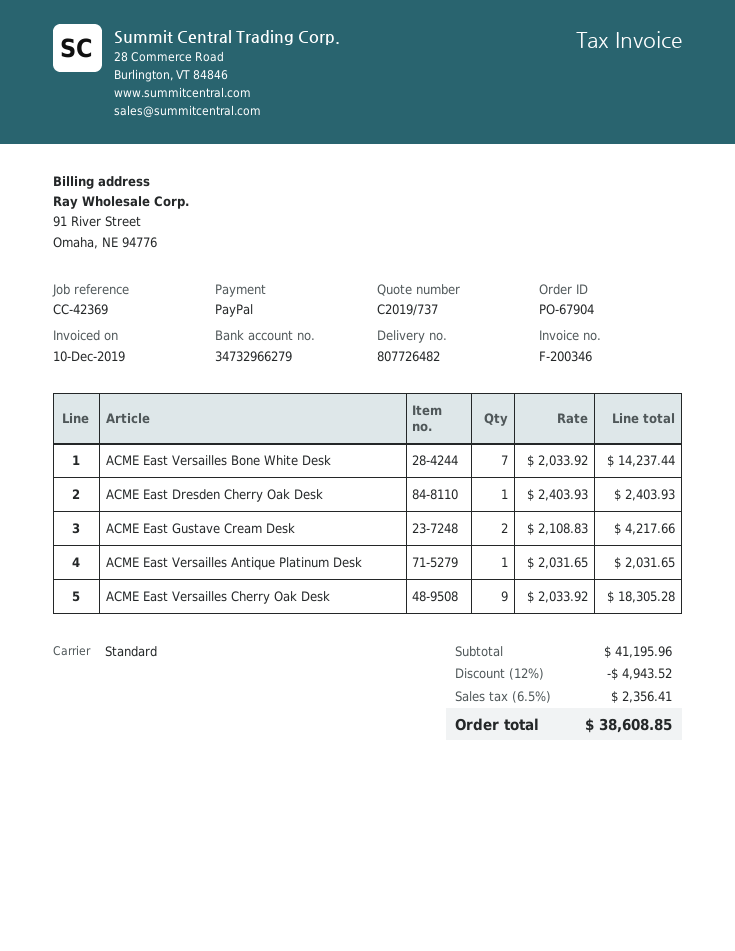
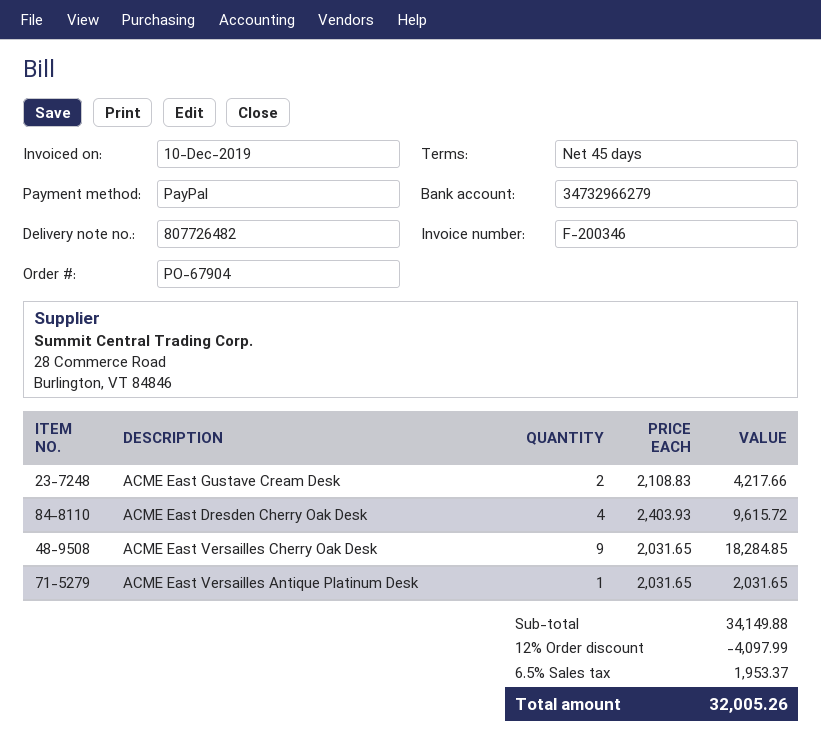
ACME East Versailles Bone White Desk: 7 x 2033.92 = 14237.44 -> none
ACME East Dresden Cherry Oak Desk: 1 x 2403.93 = 2403.93 -> 4 x 2403.93 = 9615.72
ACME East Versailles Cherry Oak Desk: 9 x 2033.92 = 18305.28 -> 9 x 2031.65 = 18284.85
subtotal: 41195.96 -> 34149.88
discount: 12% = 4943.52 -> 12% = 4097.99
tax: 6.5% = 2356.41 -> 6.5% = 1953.37
total: 38608.85 -> 32005.26

